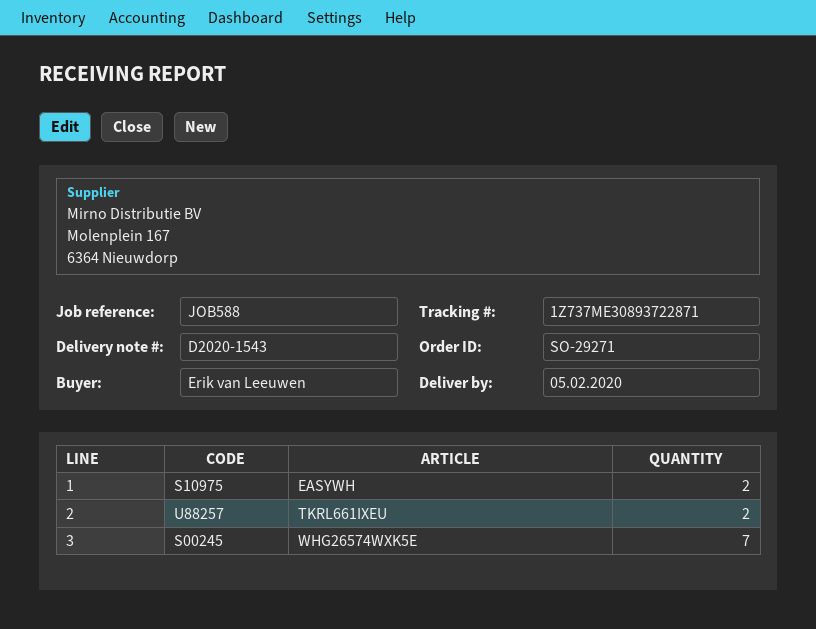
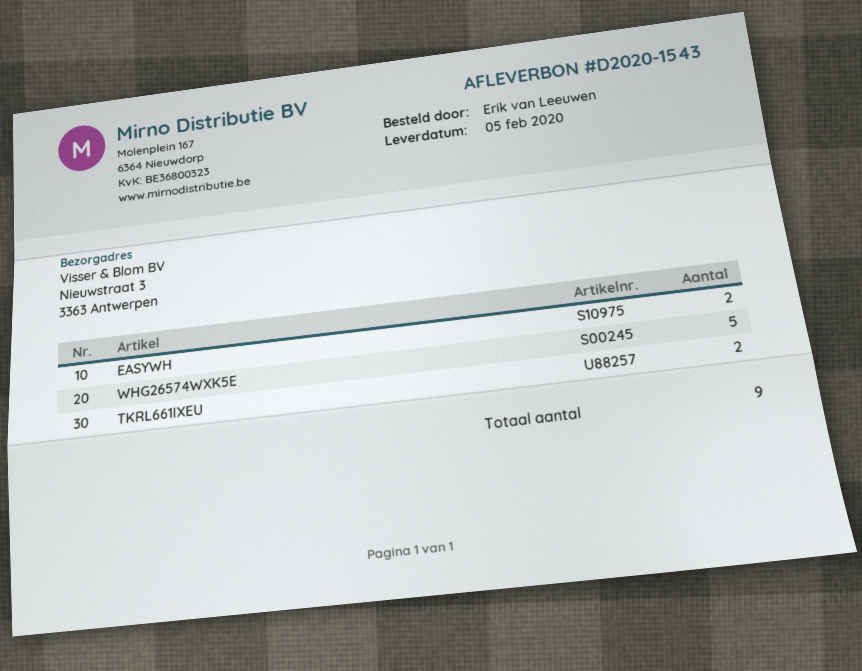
WHG26574WXK5E: 7 -> 5

